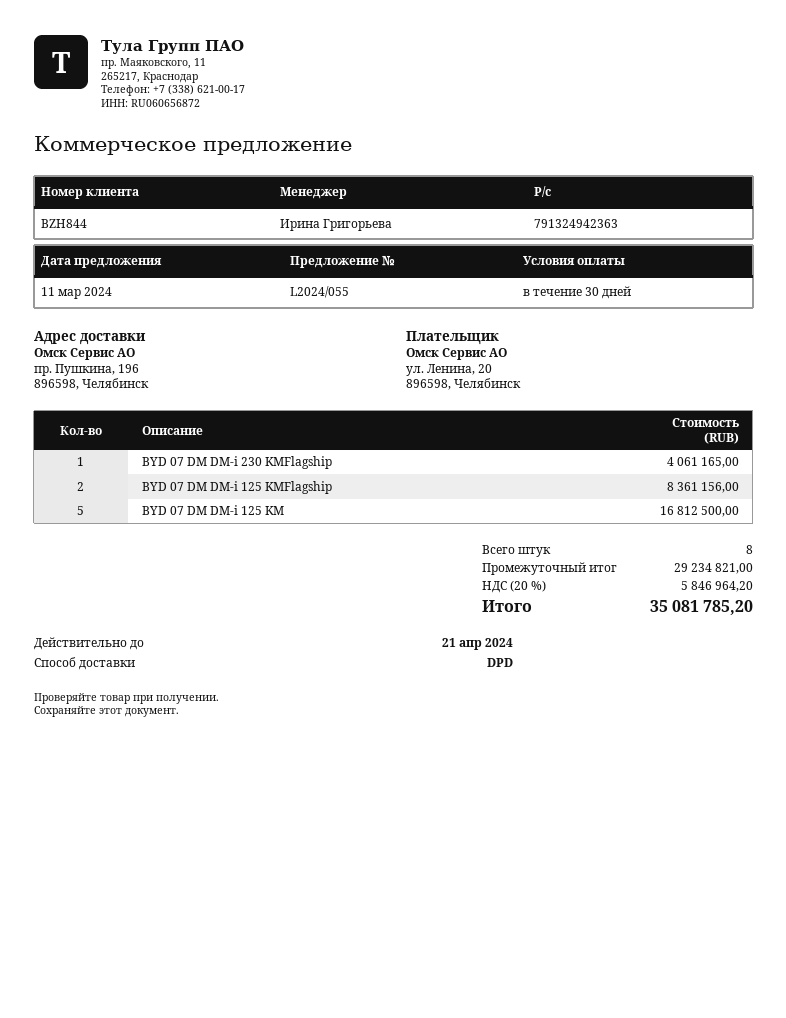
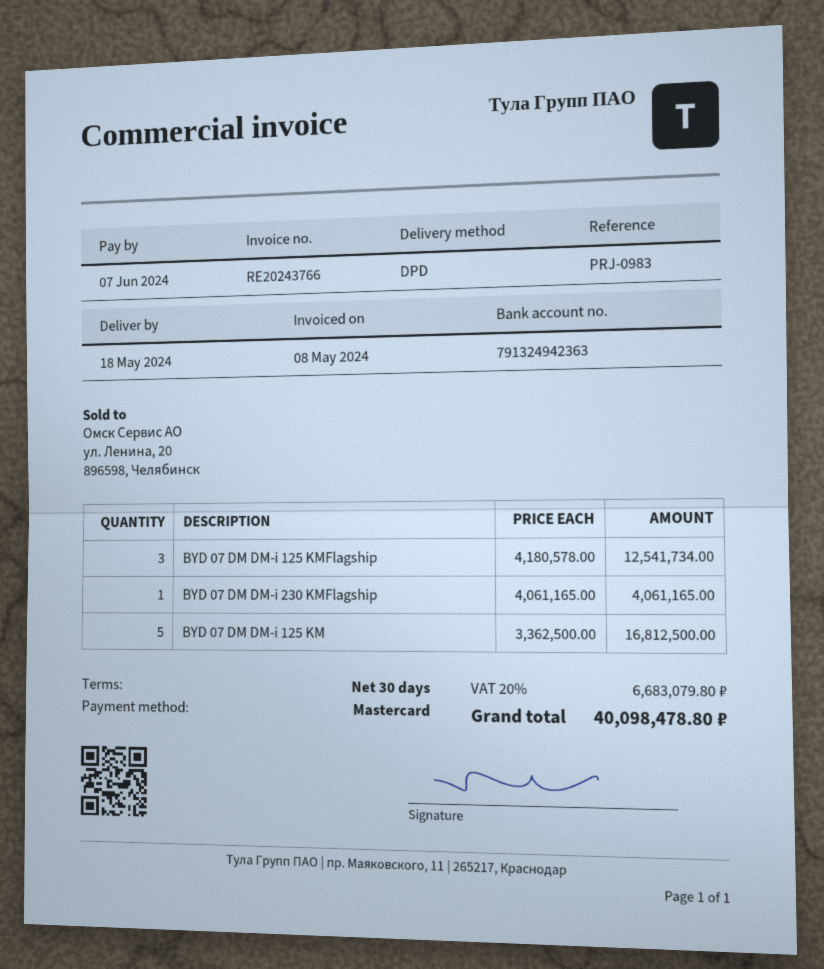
BYD 07 DM DM-i 125 KMFlagship: 2 for 8361156.00 -> 3 for 12541734.00
tax: 20% = 5846964.20 -> 20% = 6683079.80
total: 35081785.20 -> 40098478.80

